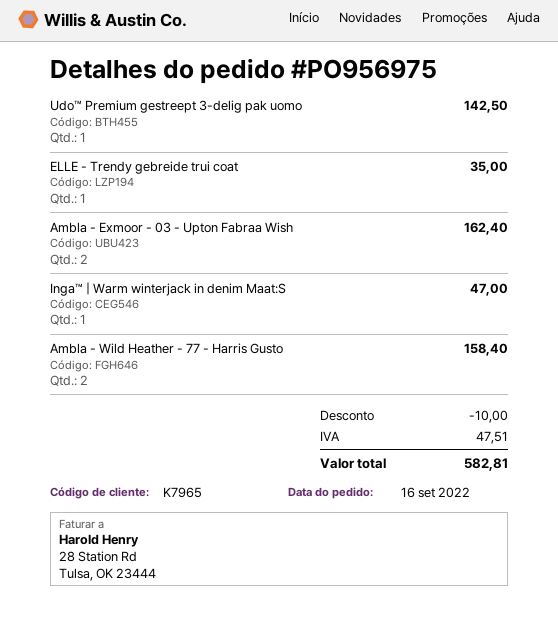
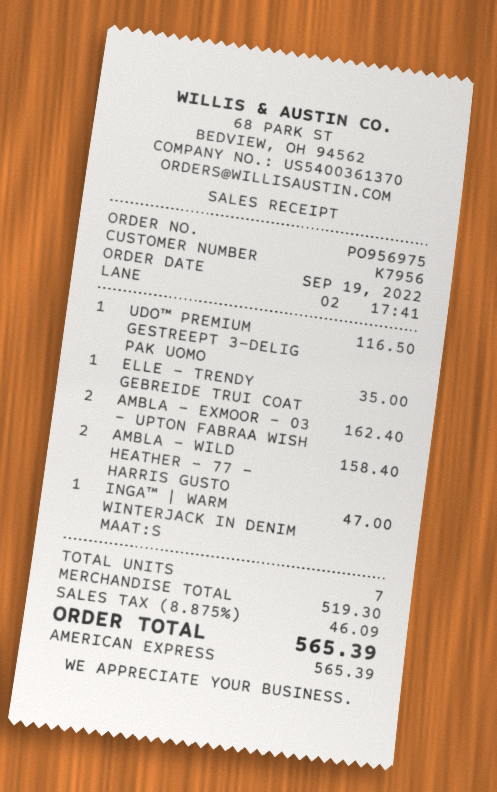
order date: 2022-09-16 -> 2022-09-19
customer number: K7965 -> K7956
Udo™ Premium gestreept 3-delig pak uomo: 1 for 142.50 -> 1 for 116.50
discount: 10.00 -> none
tax: 47.51 -> 46.09
total: 582.81 -> 565.39

